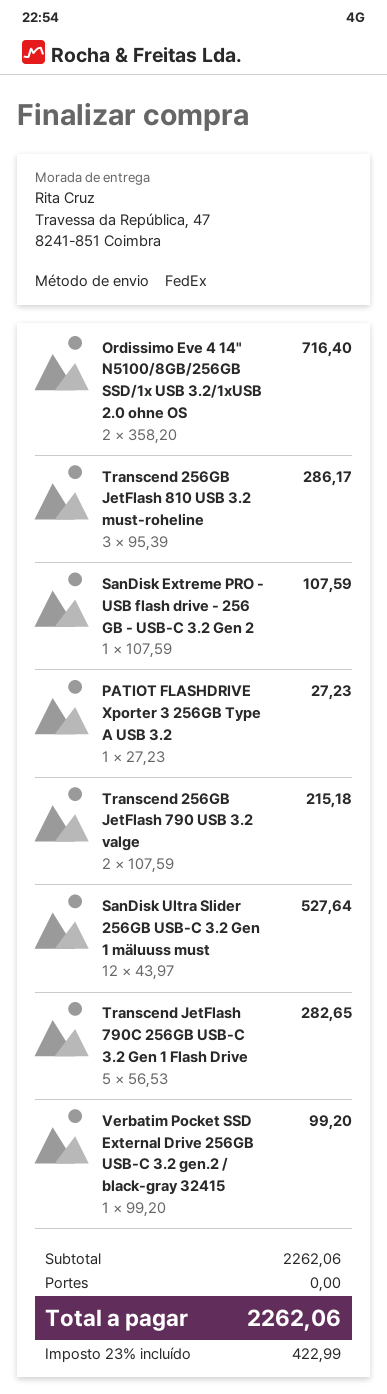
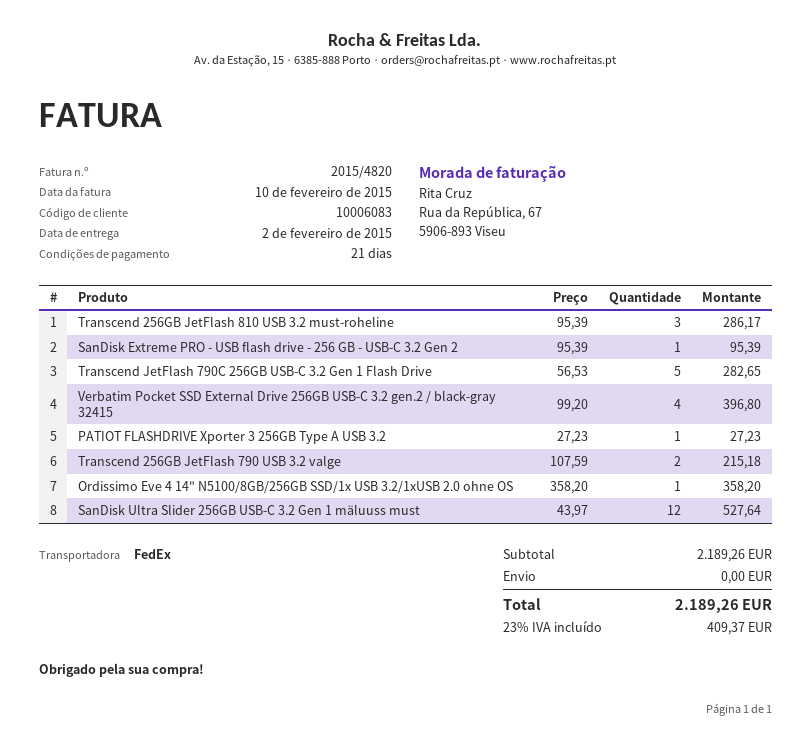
Ordissimo Eve 4 14" N5100/8GB/256GB SSD/1x USB 3.2/1xUSB 2.0 ohne OS: 2 x 358.20 = 716.40 -> 1 x 358.20 = 358.20
SanDisk Extreme PRO - USB flash drive - 256 GB - USB-C 3.2 Gen 2: 1 x 107.59 = 107.59 -> 1 x 95.39 = 95.39
Verbatim Pocket SSD External Drive 256GB USB-C 3.2 gen.2 / black-gray 32415: 1 x 99.20 = 99.20 -> 4 x 99.20 = 396.80
subtotal: 2262.06 -> 2189.26
tax: 23% = 422.99 -> 23% = 409.37
total: 2262.06 -> 2189.26

